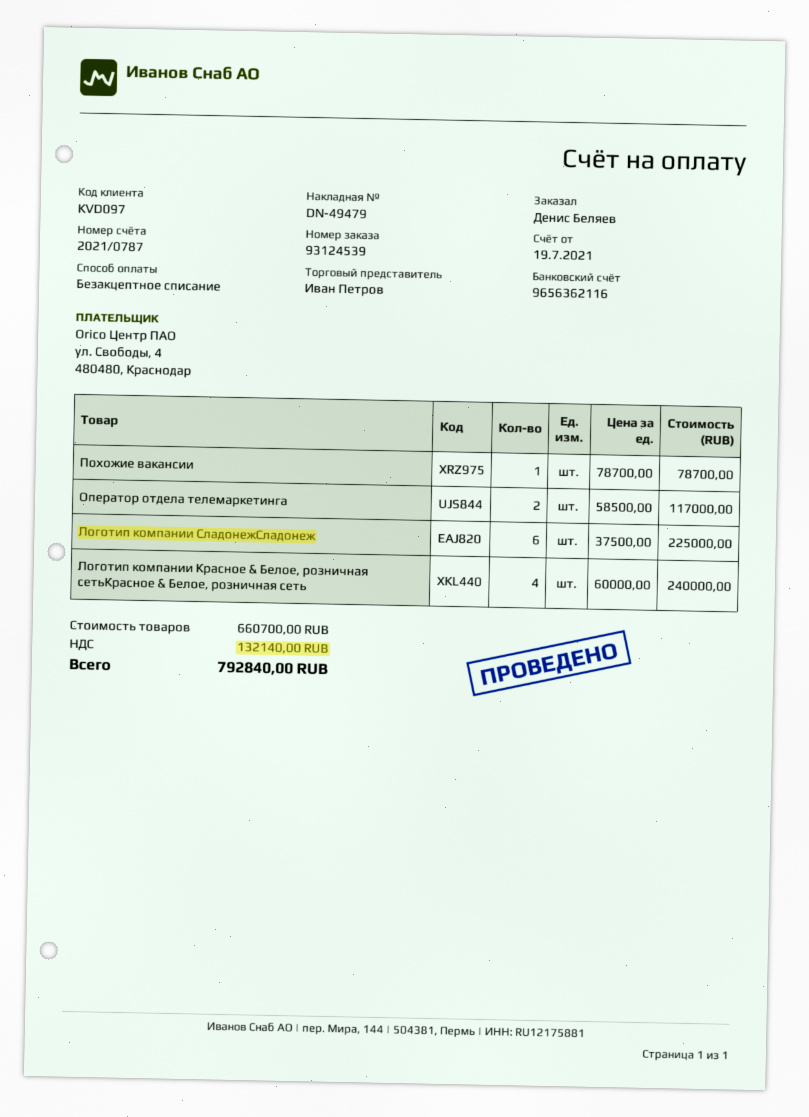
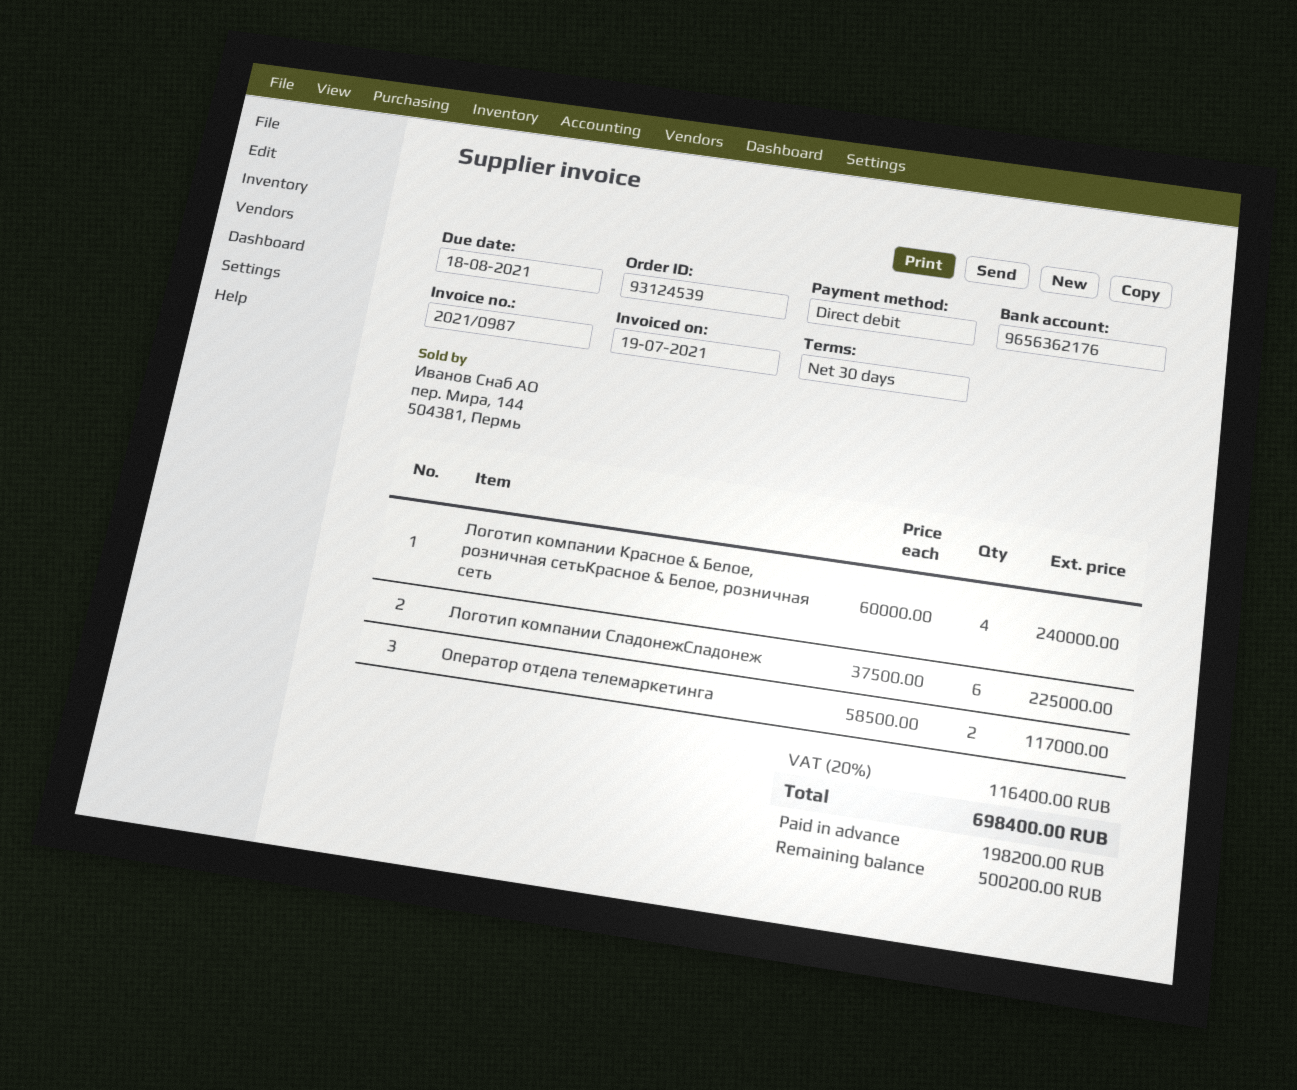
invoice number: 2021/0787 -> 2021/0987
bank account: 9656362116 -> 9656362176
Похожие вакансии: 1 x 78700.00 = 78700.00 -> none
tax: 132140.00 -> 116400.00
total: 792840.00 -> 698400.00

